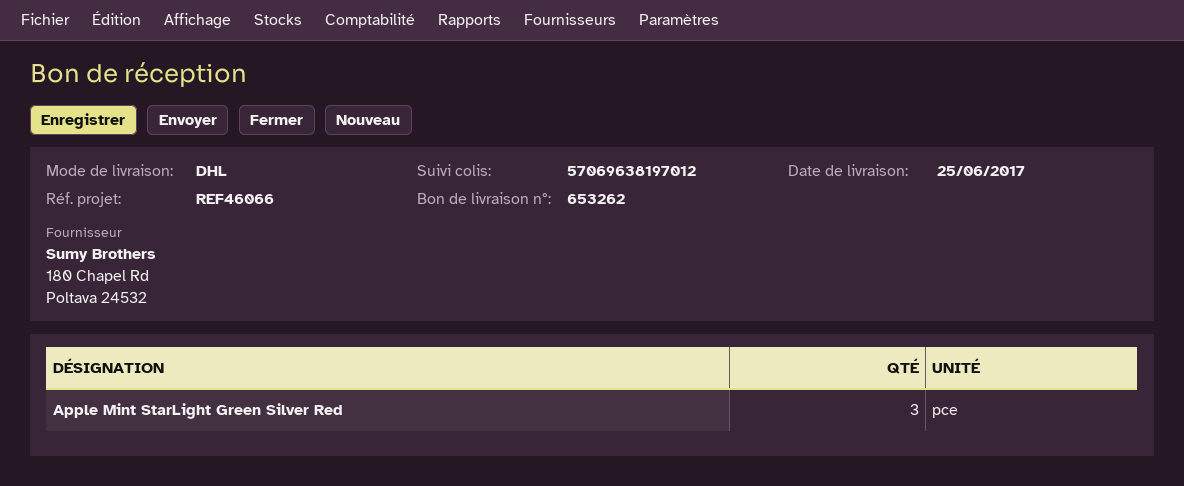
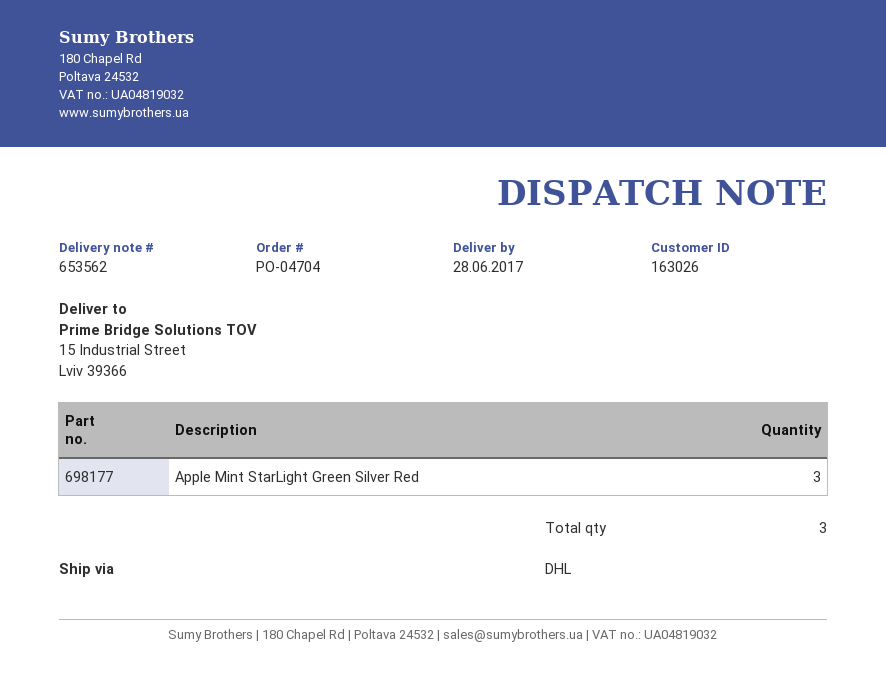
delivery note number: 653262 -> 653562
delivery date: 2017-06-25 -> 2017-06-28

